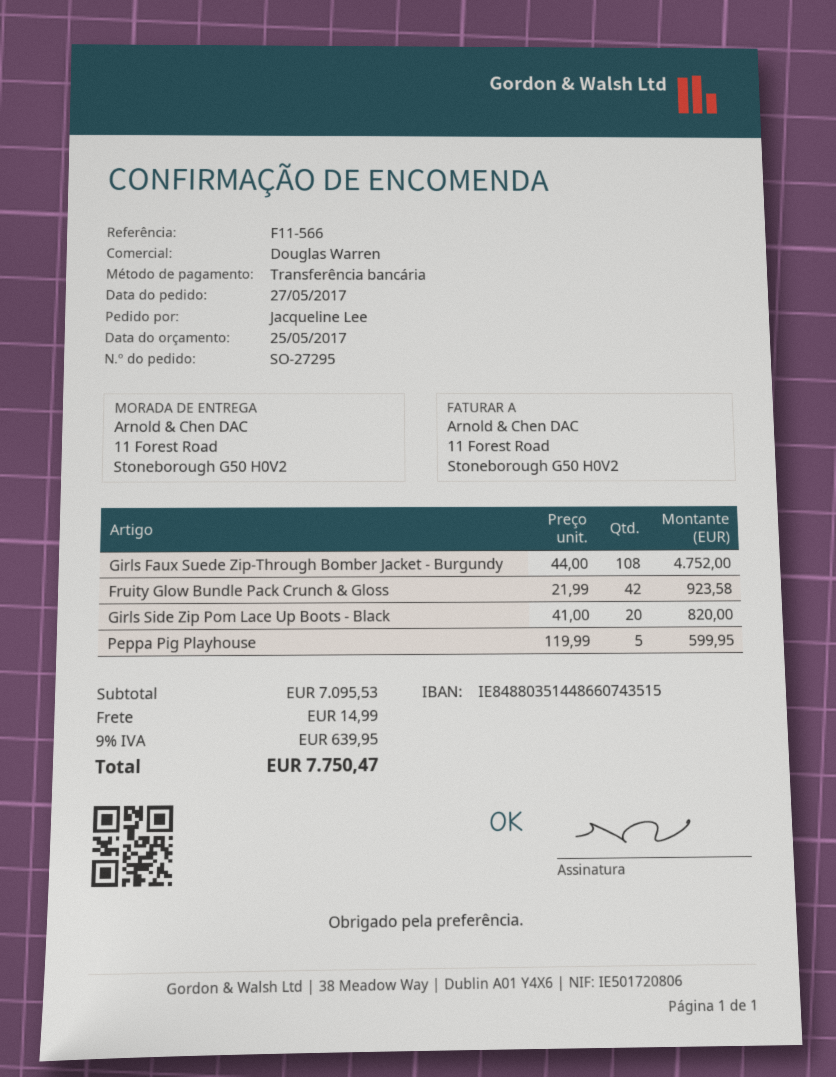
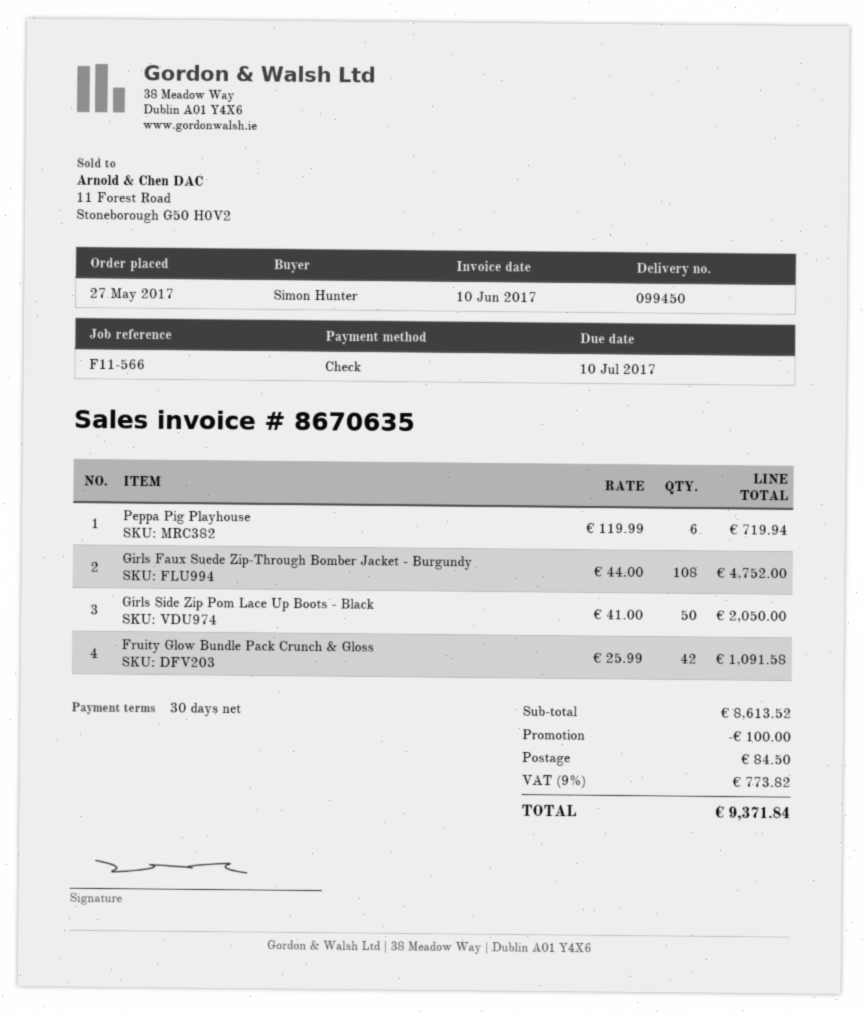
ordered by: Jacqueline Lee -> Simon Hunter
payment method: bank transfer -> cheque
Fruity Glow Bundle Pack Crunch & Gloss: 42 x 21.99 = 923.58 -> 42 x 25.99 = 1091.58
Girls Side Zip Pom Lace Up Boots - Black: 20 x 41.00 = 820.00 -> 50 x 41.00 = 2050.00
Peppa Pig Playhouse: 5 x 119.99 = 599.95 -> 6 x 119.99 = 719.94
subtotal: 7095.53 -> 8613.52
discount: none -> 100.00
shipping: 14.99 -> 84.50
tax: 9% = 639.95 -> 9% = 773.82
total: 7750.47 -> 9371.84

